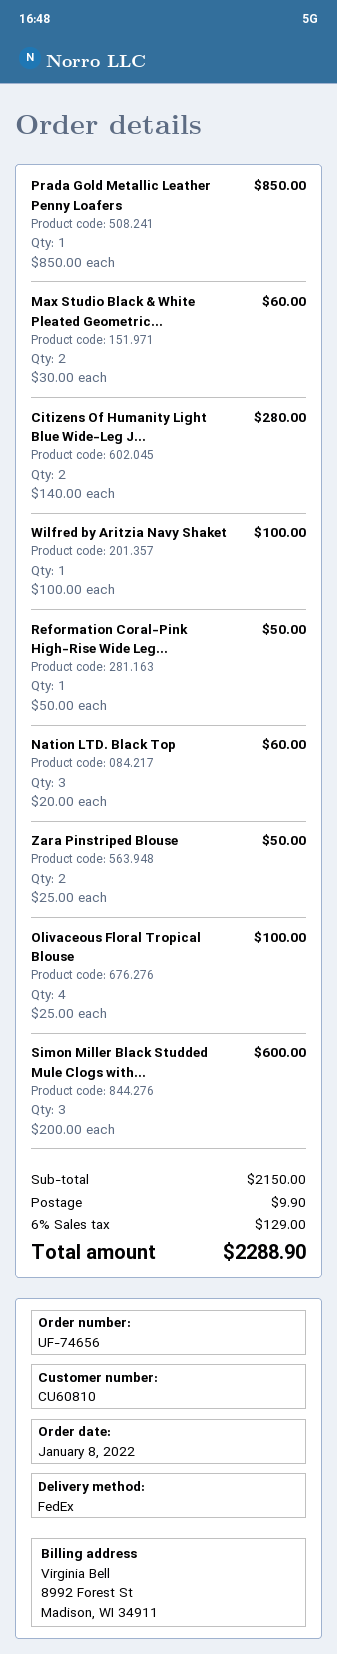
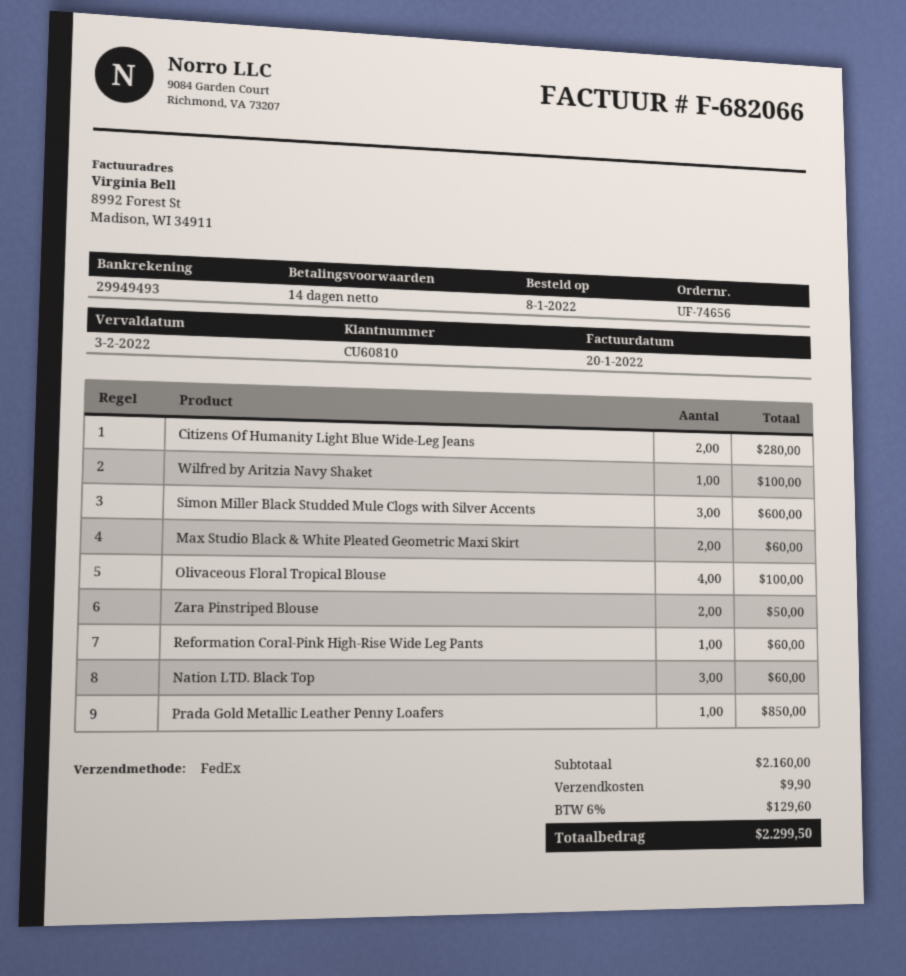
Reformation Coral-Pink High-Rise Wide Leg...: 1 for 50.00 -> 1 for 60.00
subtotal: 2150.00 -> 2160.00
tax: 6% = 129.00 -> 6% = 129.60
total: 2288.90 -> 2299.50

